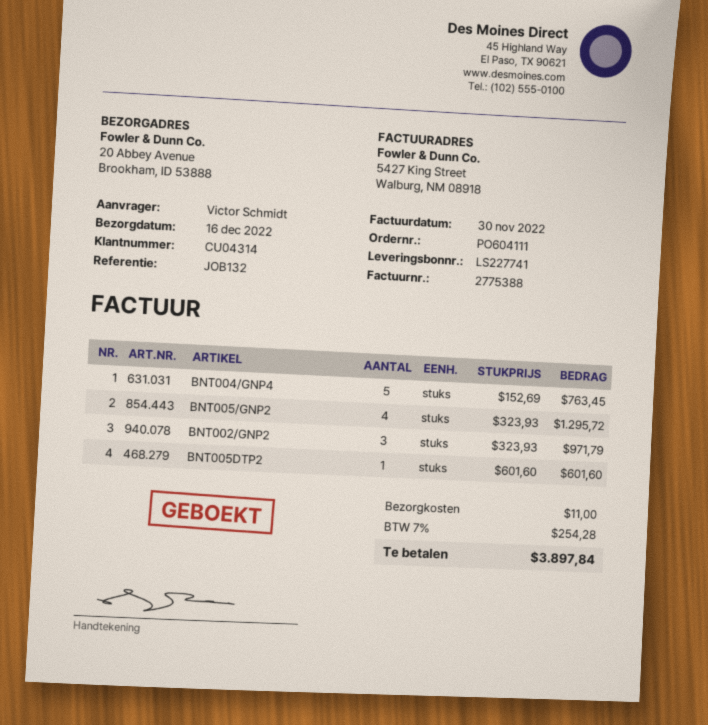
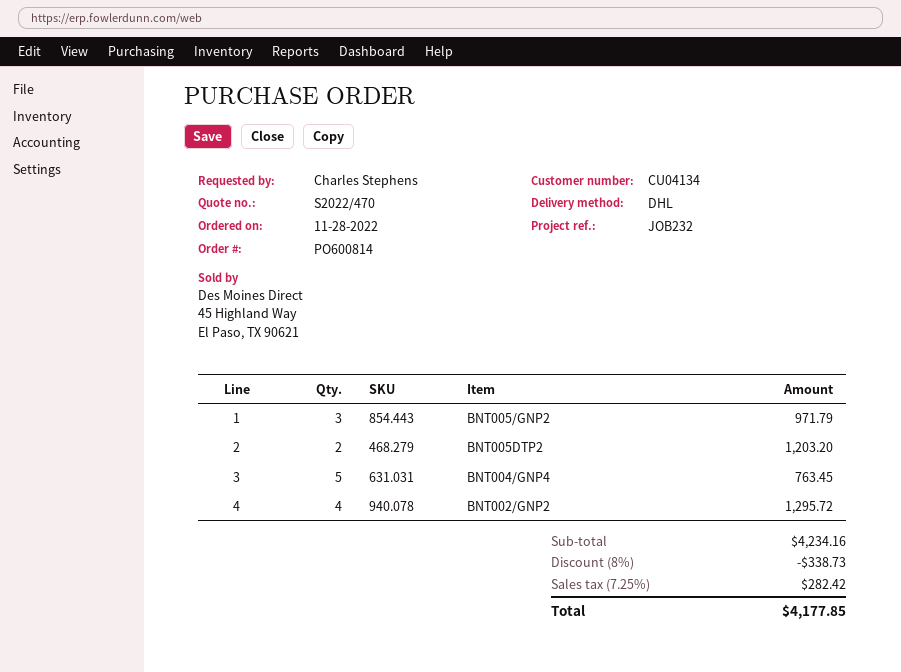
order number: PO604111 -> PO600814
customer number: CU04314 -> CU04134
reference: JOB132 -> JOB232
ordered by: Victor Schmidt -> Charles Stephens
BNT005/GNP2: 4 for 1295.72 -> 3 for 971.79
BNT002/GNP2: 3 for 971.79 -> 4 for 1295.72
BNT005DTP2: 1 for 601.60 -> 2 for 1203.20
discount: none -> 8% = 338.73
shipping: 11.00 -> none
tax: 7% = 254.28 -> 7.25% = 282.42
total: 3897.84 -> 4177.85

